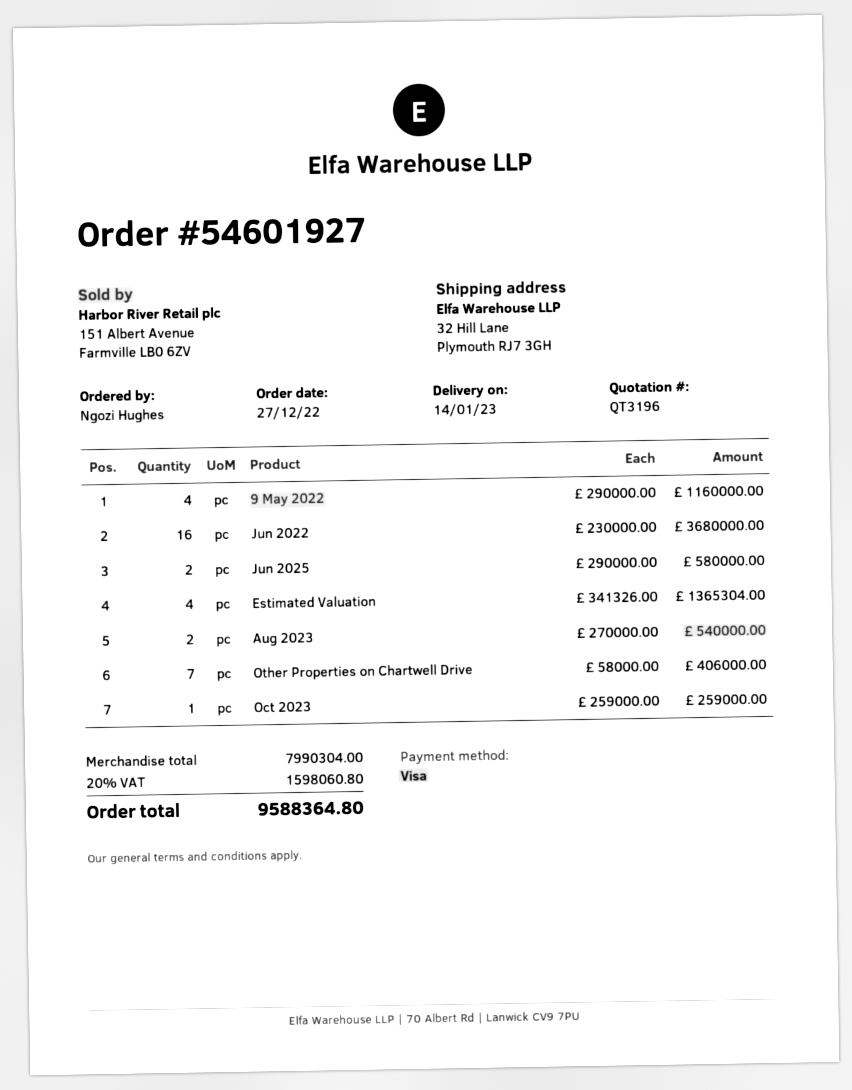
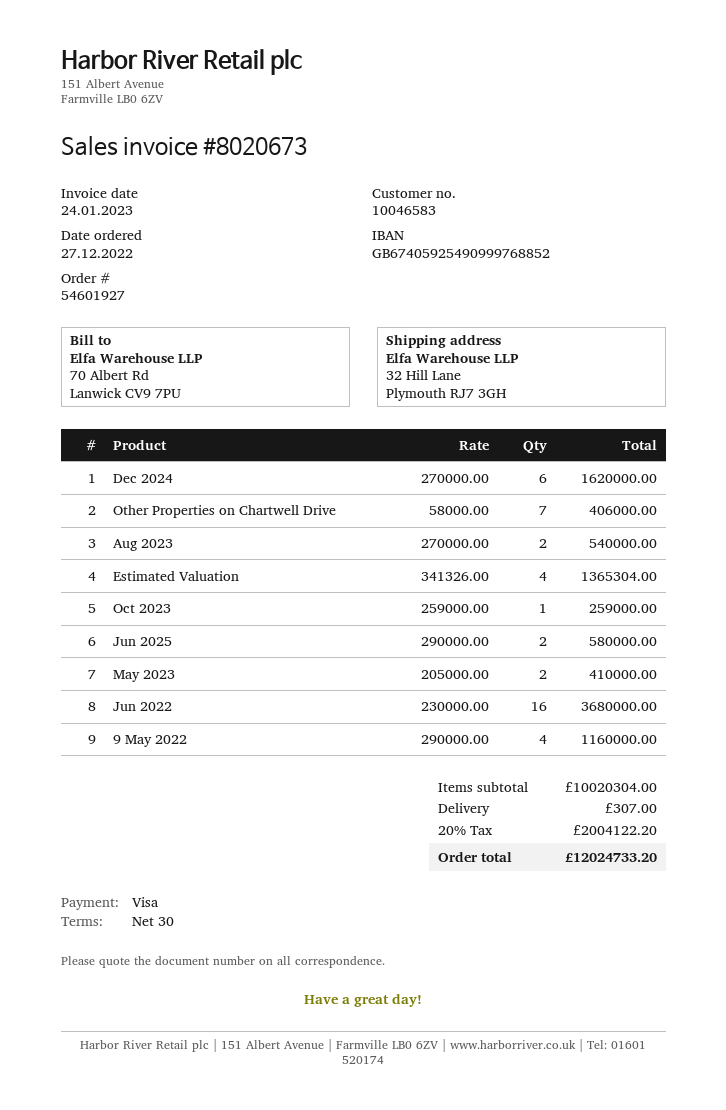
Dec 2024: none -> 6 x 270000.00 = 1620000.00
May 2023: none -> 2 x 205000.00 = 410000.00
subtotal: 7990304.00 -> 10020304.00
shipping: none -> 307.00
tax: 20% = 1598060.80 -> 20% = 2004122.20
total: 9588364.80 -> 12024733.20

